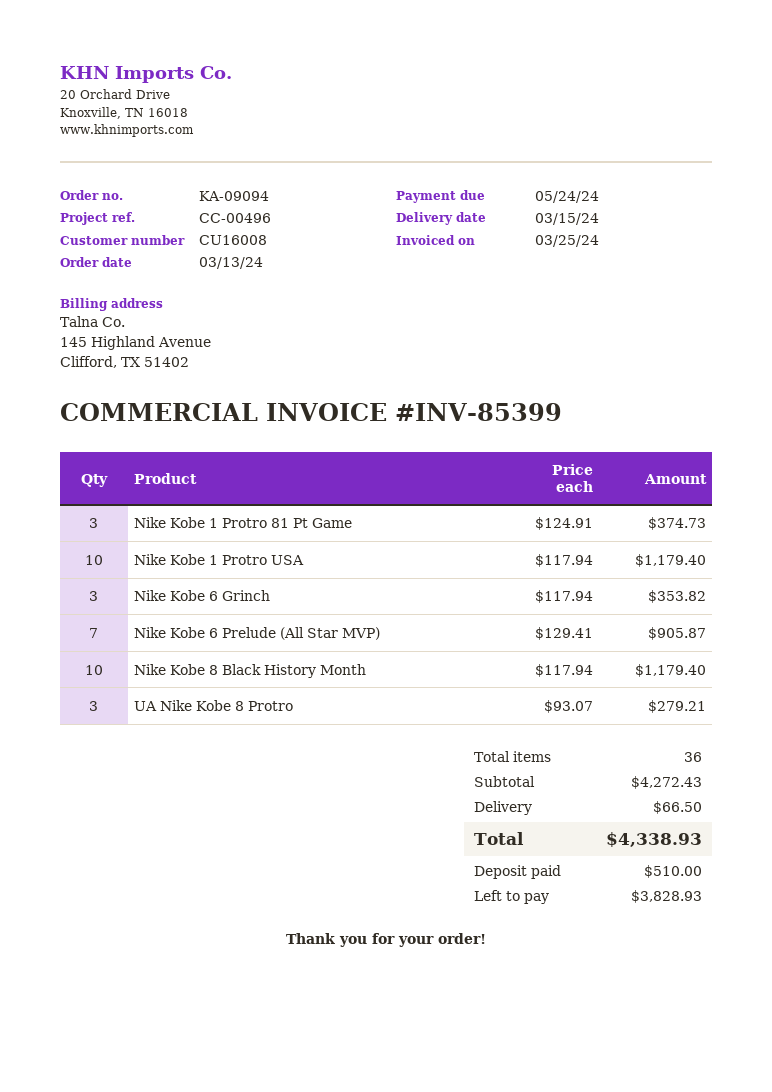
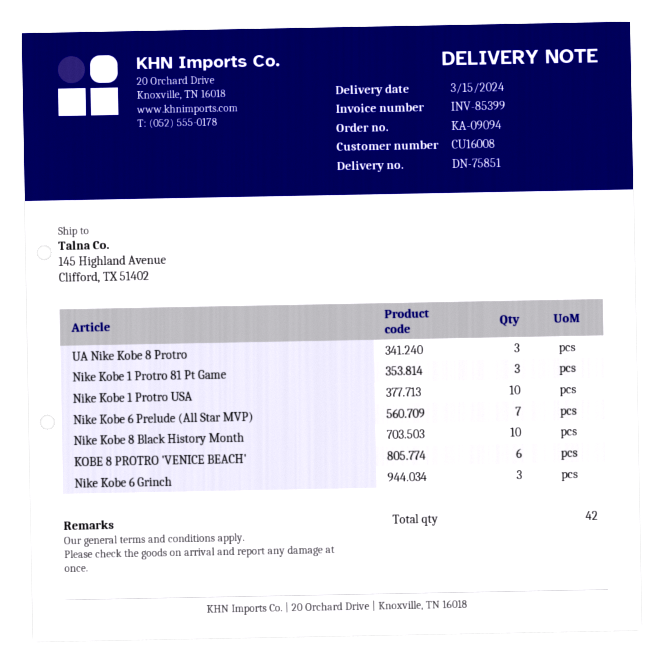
KOBE 8 PROTRO 'VENICE BEACH': none -> 6
total quantity: 36 -> 42

